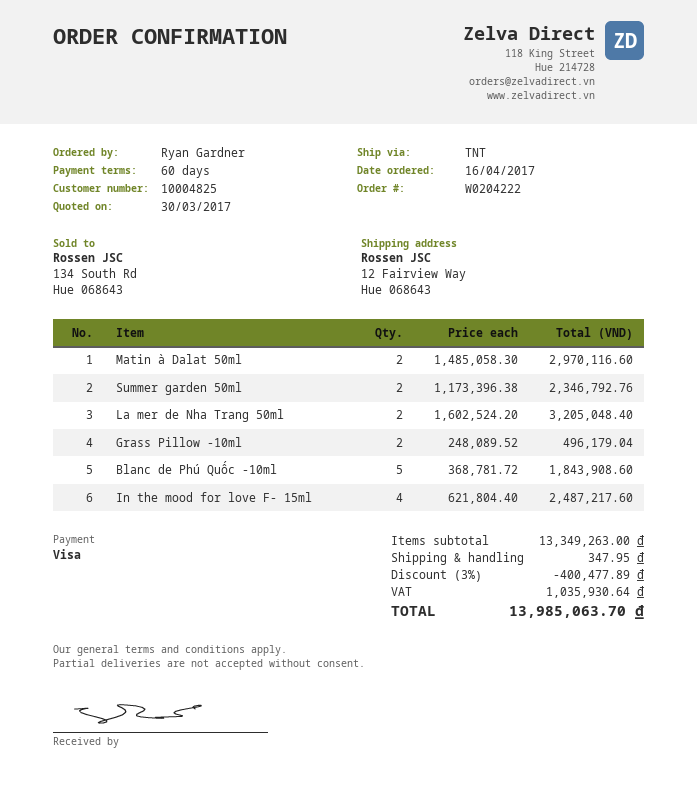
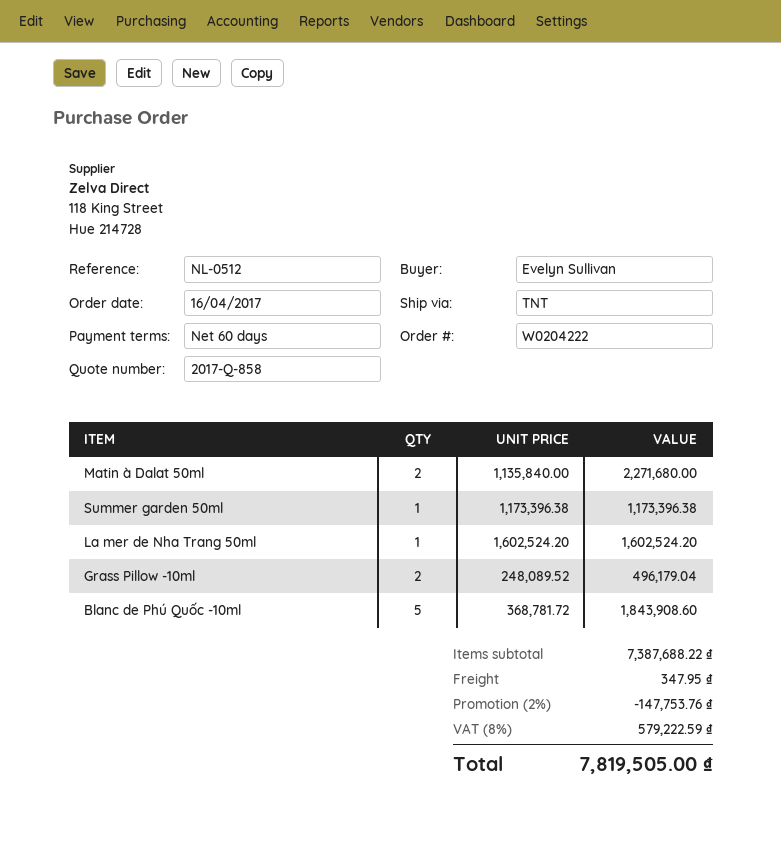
ordered by: Ryan Gardner -> Evelyn Sullivan
Matin à Dalat 50ml: 2 x 1485058.30 = 2970116.60 -> 2 x 1135840.00 = 2271680.00
Summer garden 50ml: 2 x 1173396.38 = 2346792.76 -> 1 x 1173396.38 = 1173396.38
La mer de Nha Trang 50ml: 2 x 1602524.20 = 3205048.40 -> 1 x 1602524.20 = 1602524.20
In the mood for love F- 15ml: 4 x 621804.40 = 2487217.60 -> none
subtotal: 13349263.00 -> 7387688.22
discount: 3% = 400477.89 -> 2% = 147753.76
tax: 1035930.64 -> 579222.59
total: 13985063.70 -> 7819505.00

